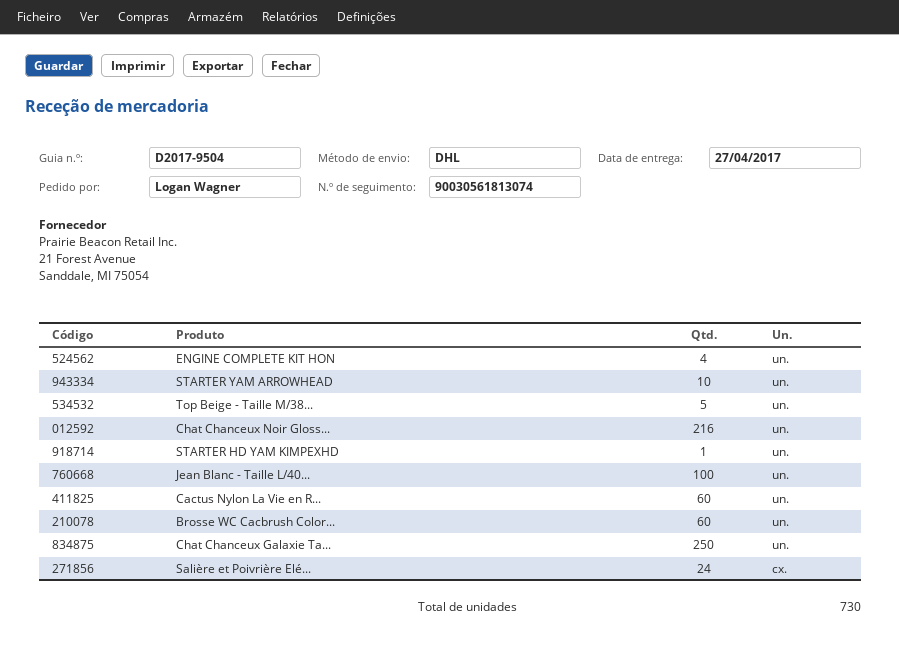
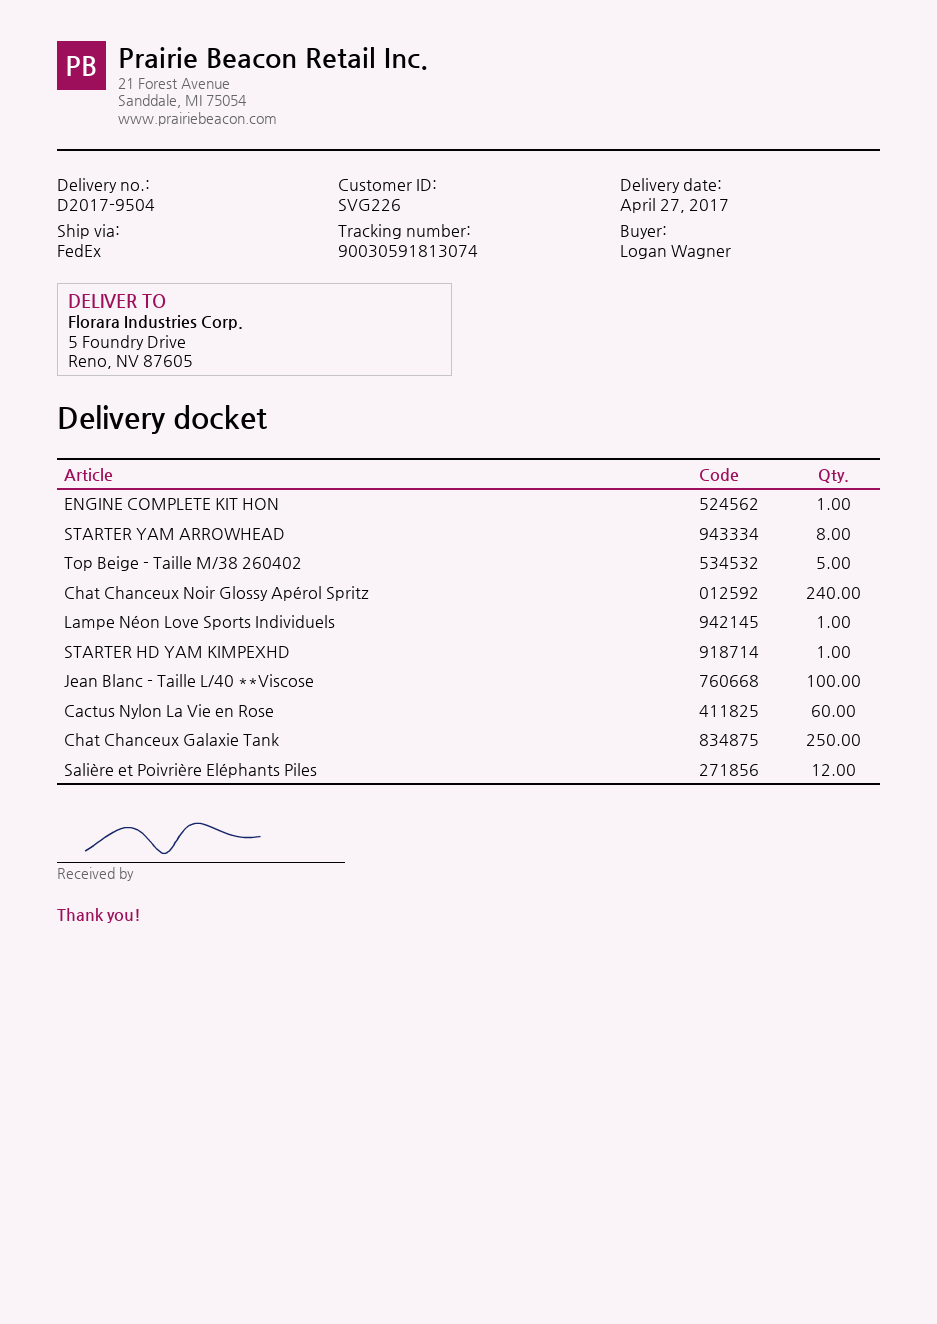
shipping method: DHL -> FedEx
tracking number: 90030561813074 -> 90030591813074
ENGINE COMPLETE KIT HON: 4 -> 1
STARTER YAM ARROWHEAD: 10 -> 8
Chat Chanceux Noir Gloss...: 216 -> 240
Brosse WC Cacbrush Color...: 60 -> none
Salière et Poivrière Elé...: 24 -> 12
Lampe Néon Love Sports Individuels: none -> 1

